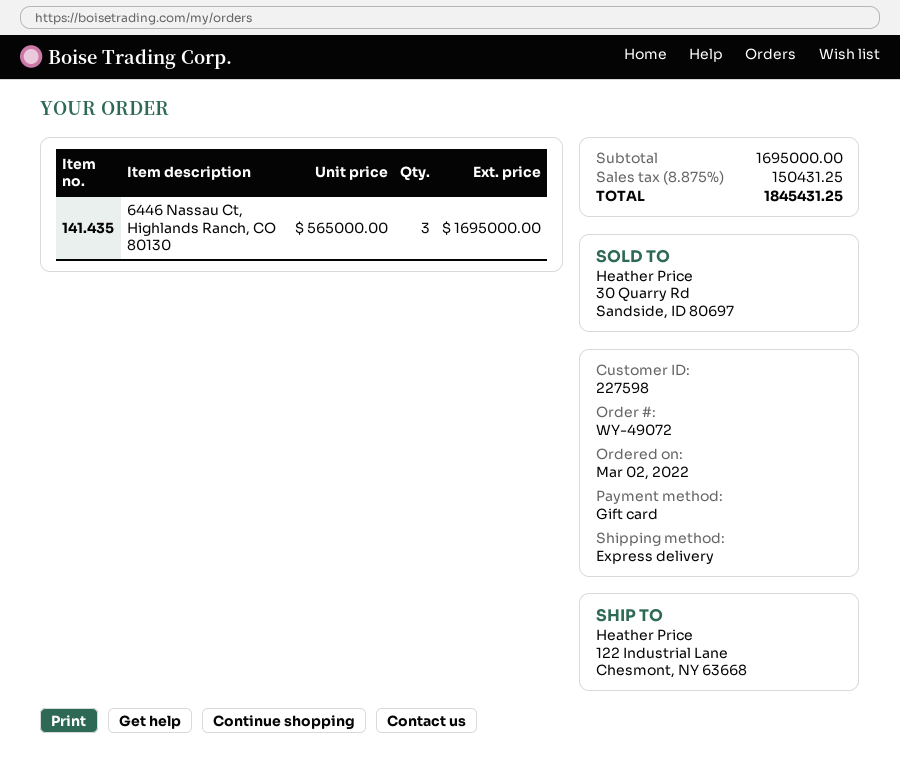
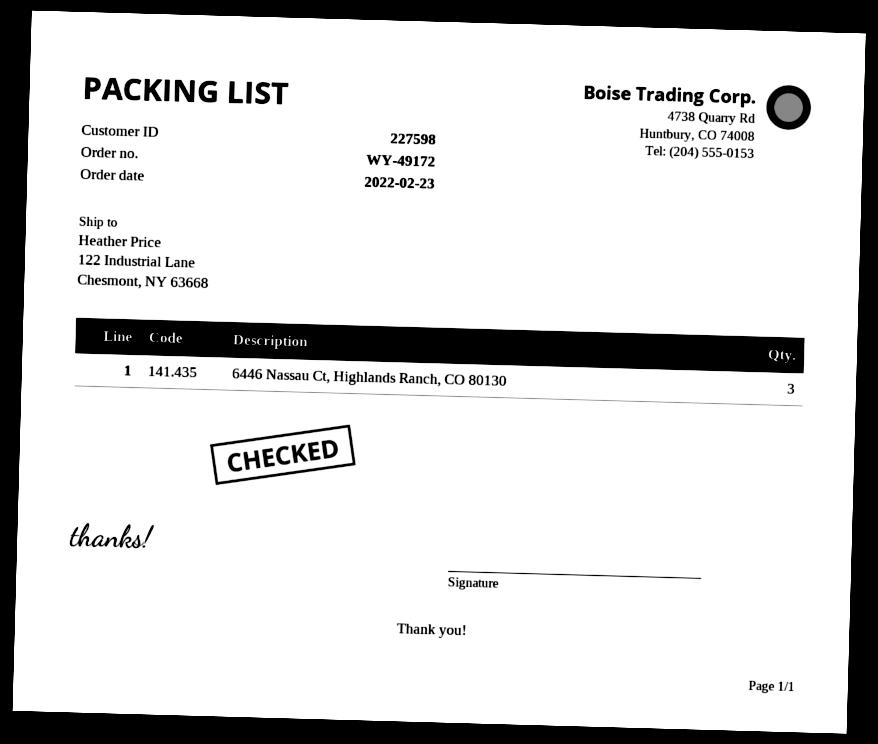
order number: WY-49072 -> WY-49172
order date: 2022-03-02 -> 2022-02-23

